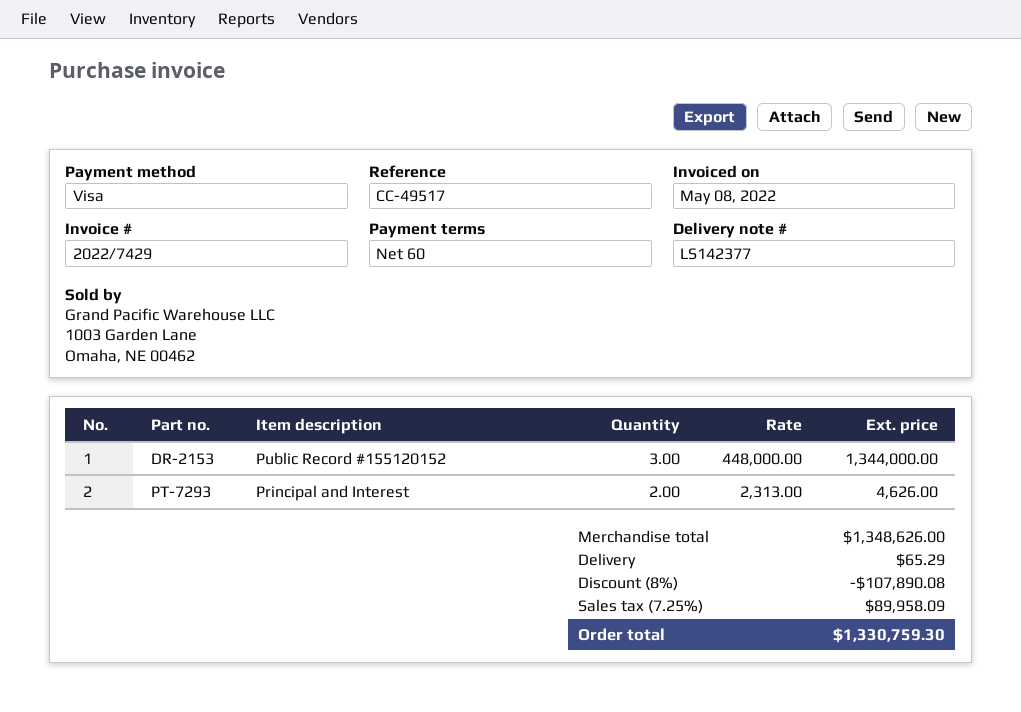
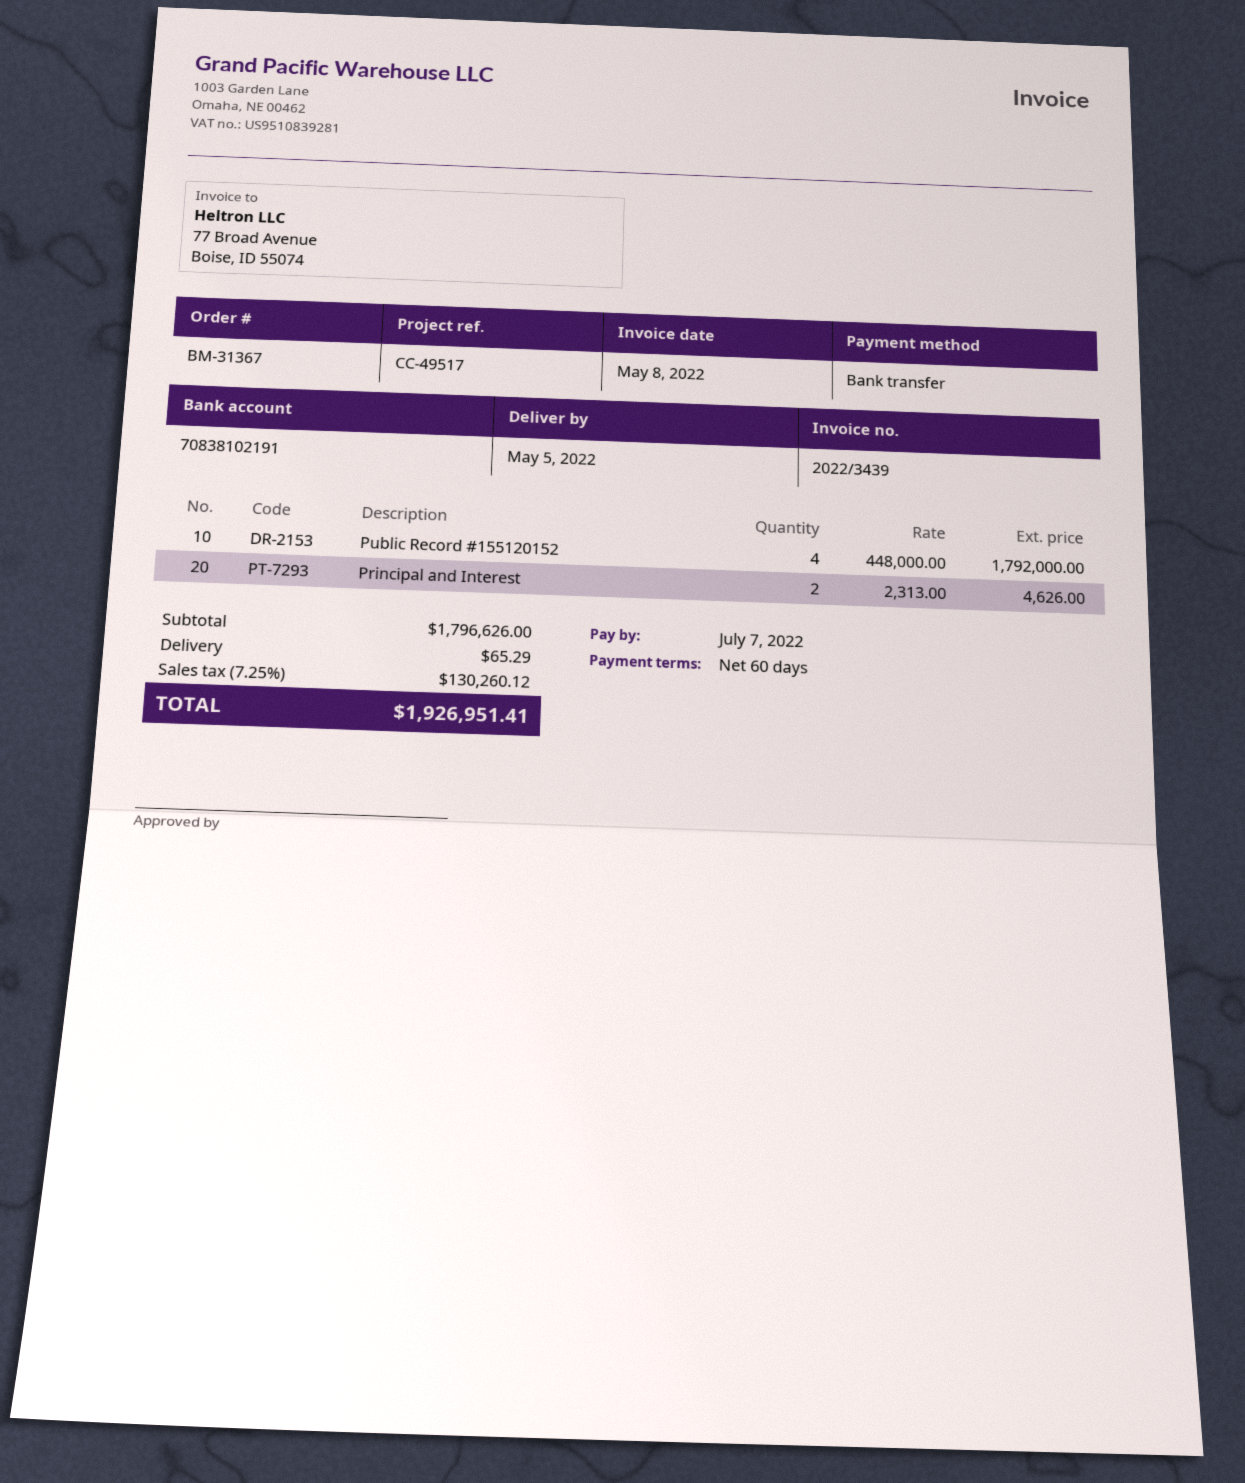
invoice number: 2022/7429 -> 2022/3439
payment method: Visa -> bank transfer
Public Record #155120152: 3 x 448000.00 = 1344000.00 -> 4 x 448000.00 = 1792000.00
subtotal: 1348626.00 -> 1796626.00
discount: 8% = 107890.08 -> none
tax: 7.25% = 89958.09 -> 7.25% = 130260.12
total: 1330759.30 -> 1926951.41

